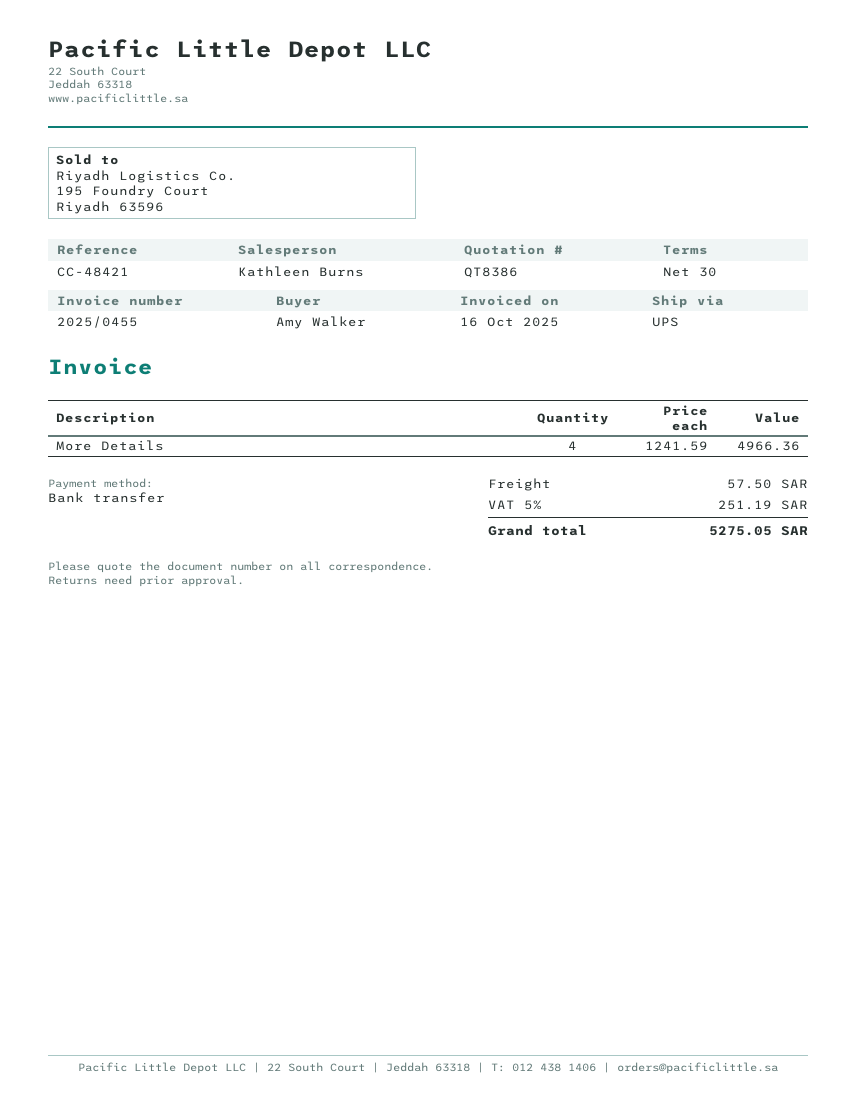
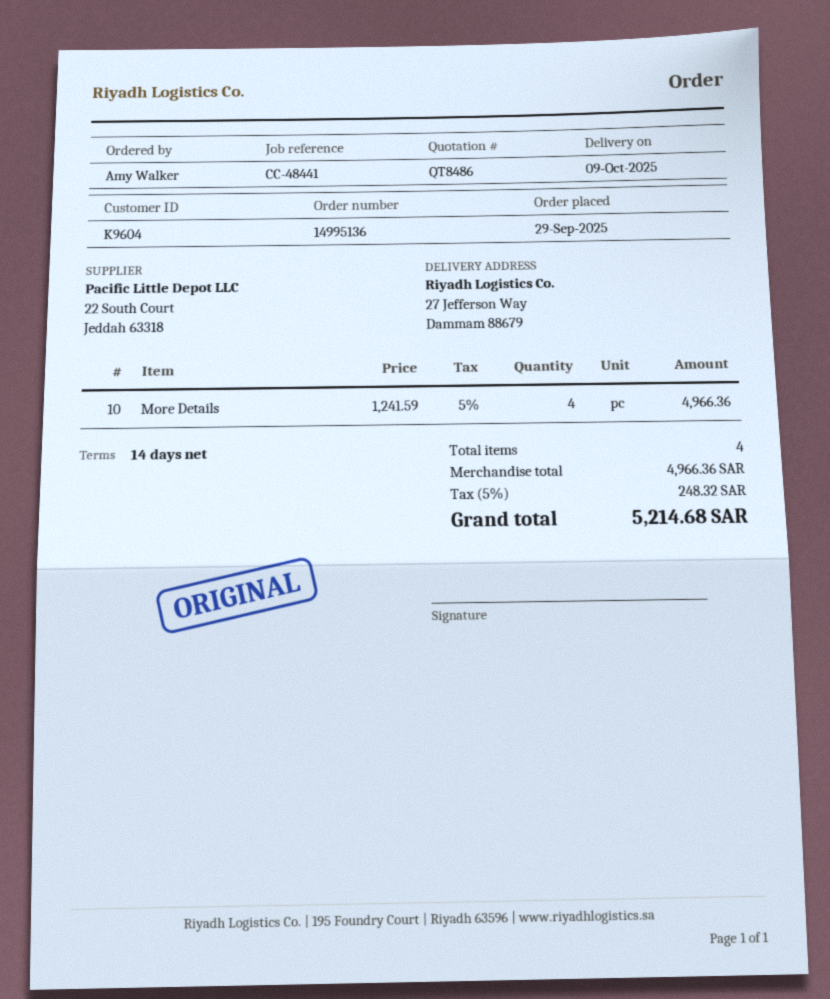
quote number: QT8386 -> QT8486
payment terms: 30 days -> 14 days
reference: CC-48421 -> CC-48441
shipping: 57.50 -> none
tax: 5% = 251.19 -> 5% = 248.32
total: 5275.05 -> 5214.68

